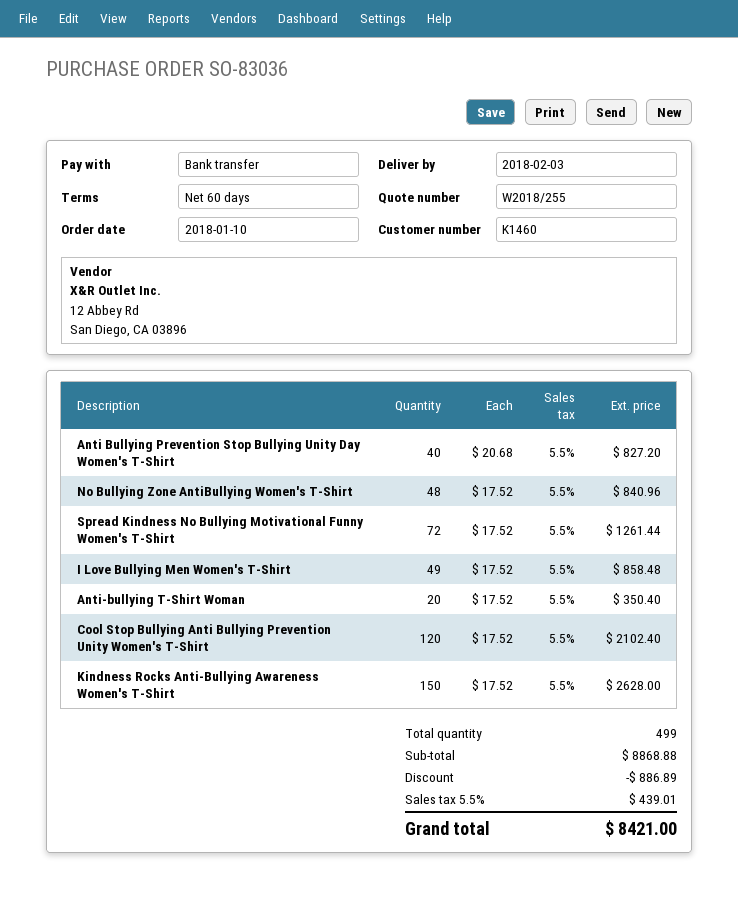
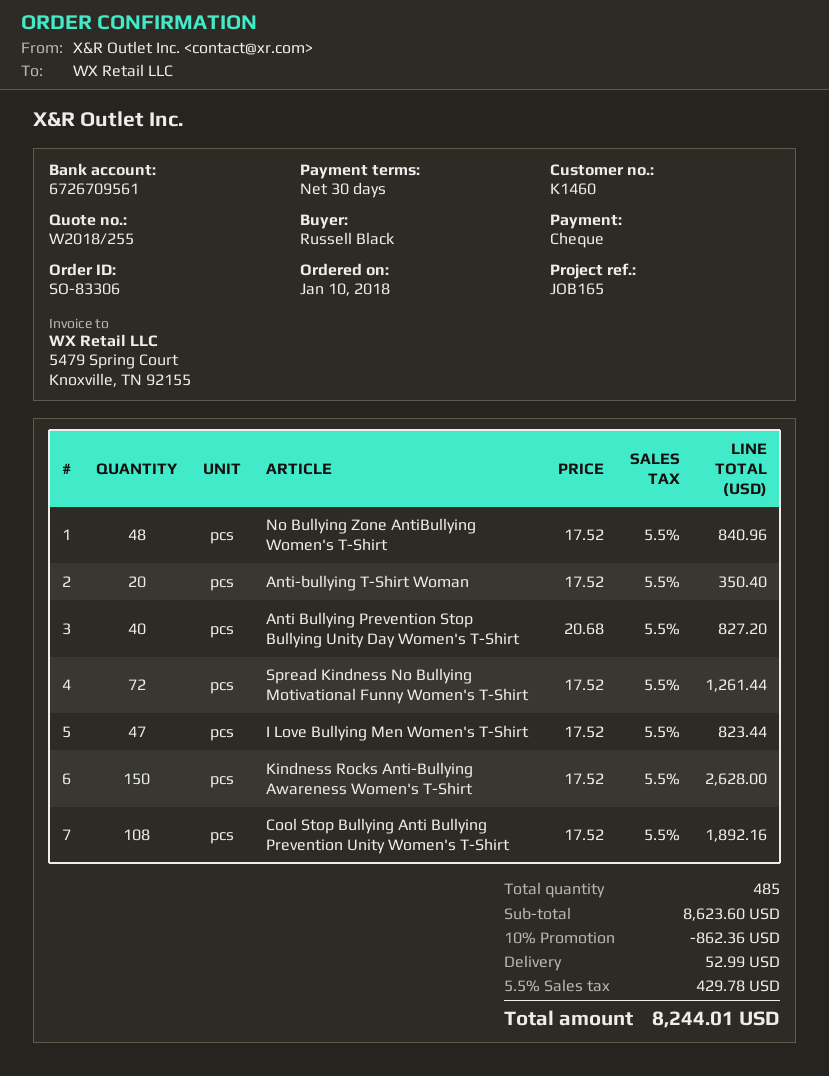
order number: SO-83036 -> SO-83306
payment terms: 60 days -> 30 days
payment method: bank transfer -> cheque
I Love Bullying Men Women's T-Shirt: 49 x 17.52 = 858.48 -> 47 x 17.52 = 823.44
Cool Stop Bullying Anti Bullying Prevention Unity Women's T-Shirt: 120 x 17.52 = 2102.40 -> 108 x 17.52 = 1892.16
total quantity: 499 -> 485
subtotal: 8868.88 -> 8623.60
discount: 886.89 -> 862.36
shipping: none -> 52.99
tax: 5.5% = 439.01 -> 5.5% = 429.78
total: 8421.00 -> 8244.01

